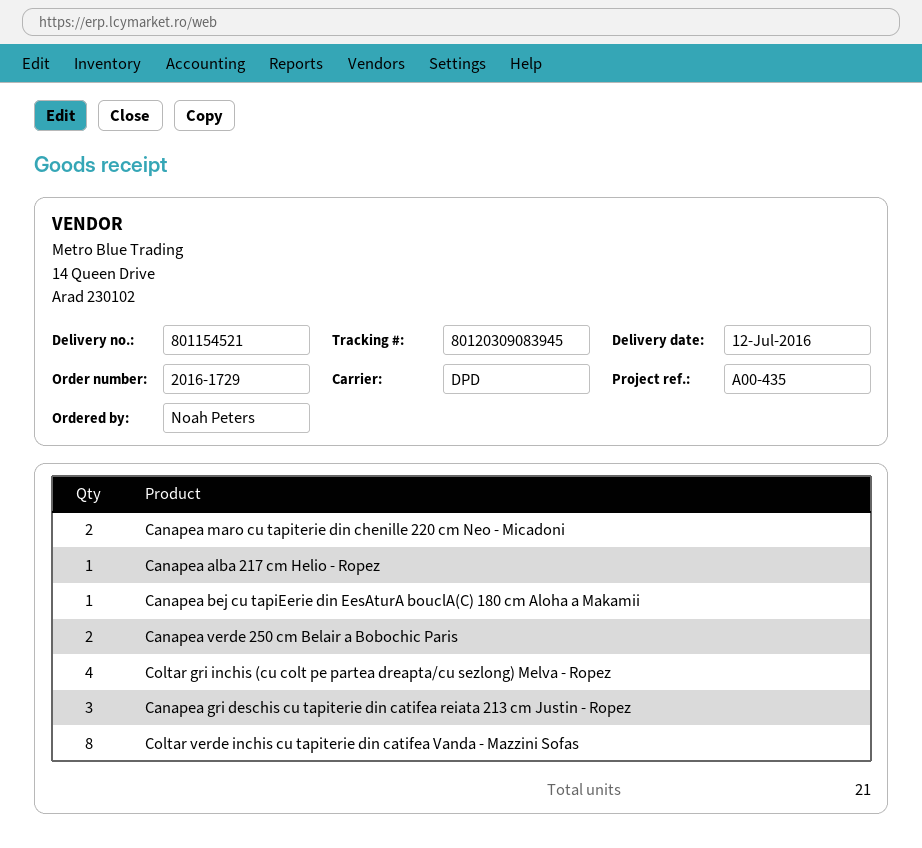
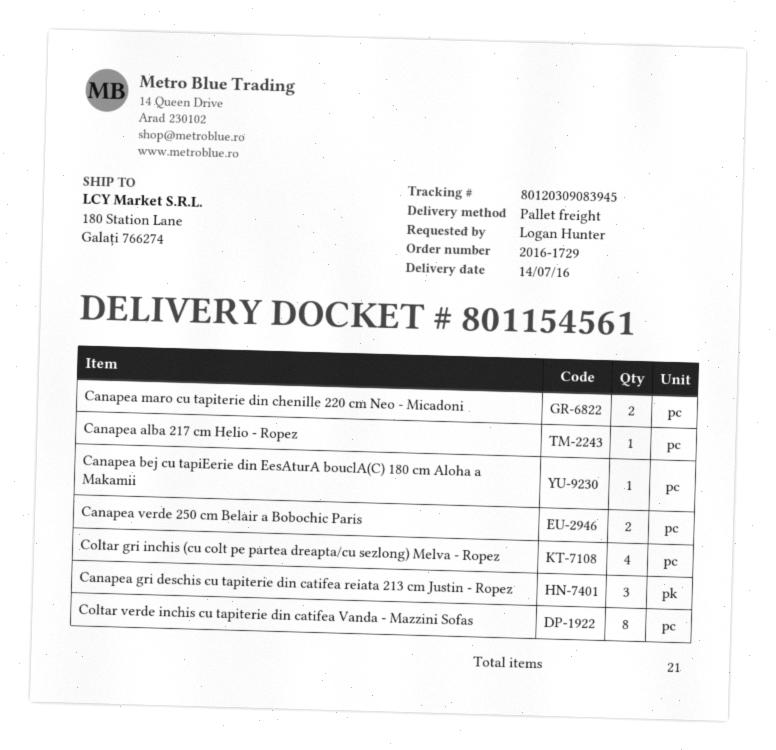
delivery note number: 801154521 -> 801154561
delivery date: 2016-07-12 -> 2016-07-14
ordered by: Noah Peters -> Logan Hunter
shipping method: DPD -> pallet freight

